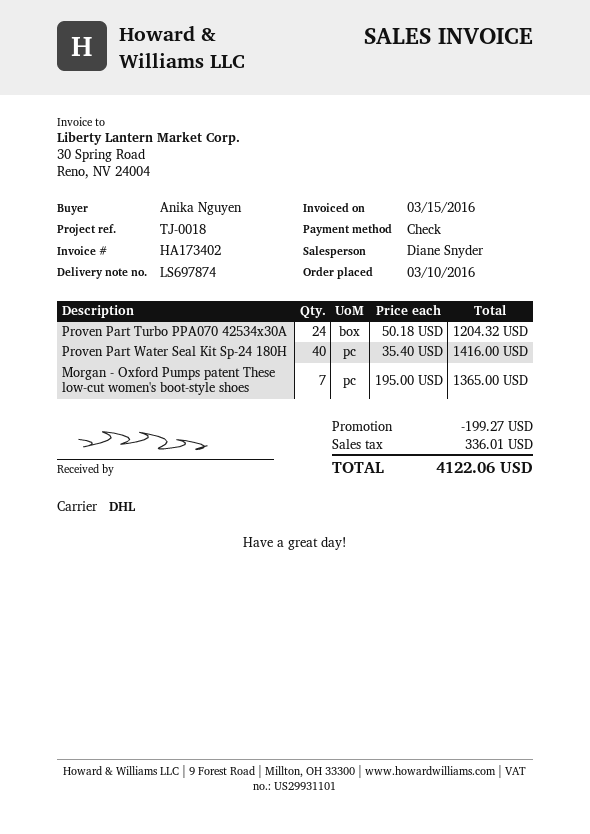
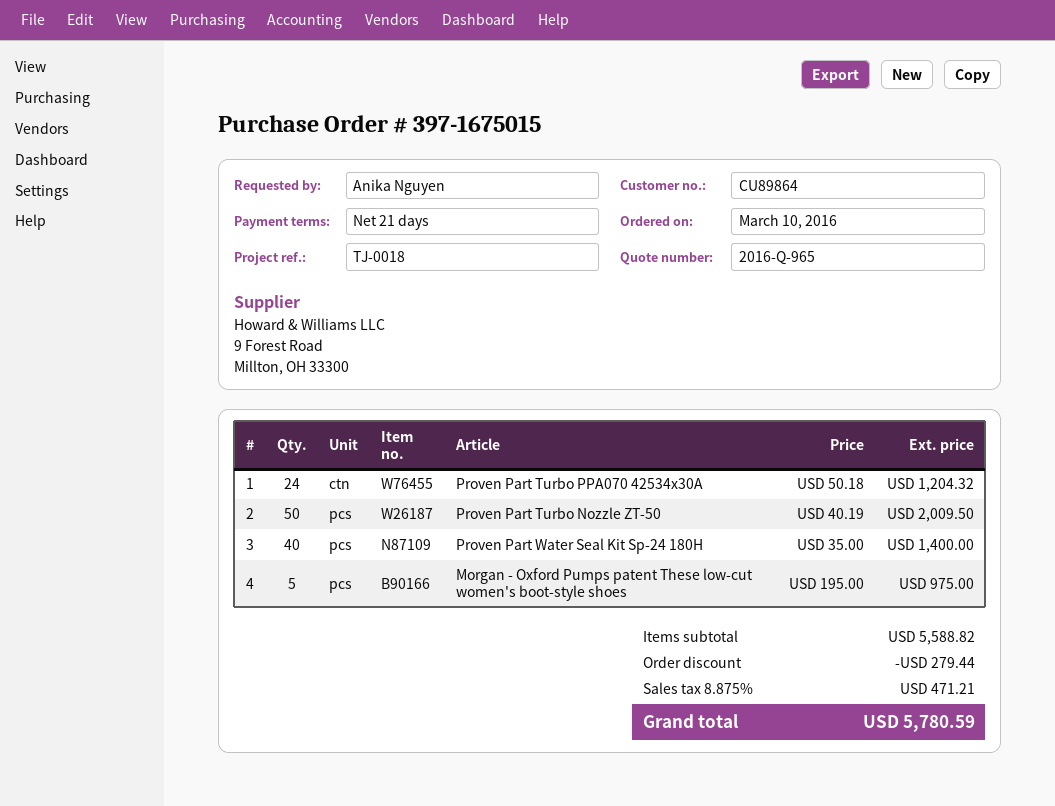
Proven Part Water Seal Kit Sp-24 180H: 40 x 35.40 = 1416.00 -> 40 x 35.00 = 1400.00
Morgan - Oxford Pumps patent These low-cut women's boot-style shoes: 7 x 195.00 = 1365.00 -> 5 x 195.00 = 975.00
Proven Part Turbo Nozzle ZT-50: none -> 50 x 40.19 = 2009.50
discount: 199.27 -> 279.44
tax: 336.01 -> 471.21
total: 4122.06 -> 5780.59

